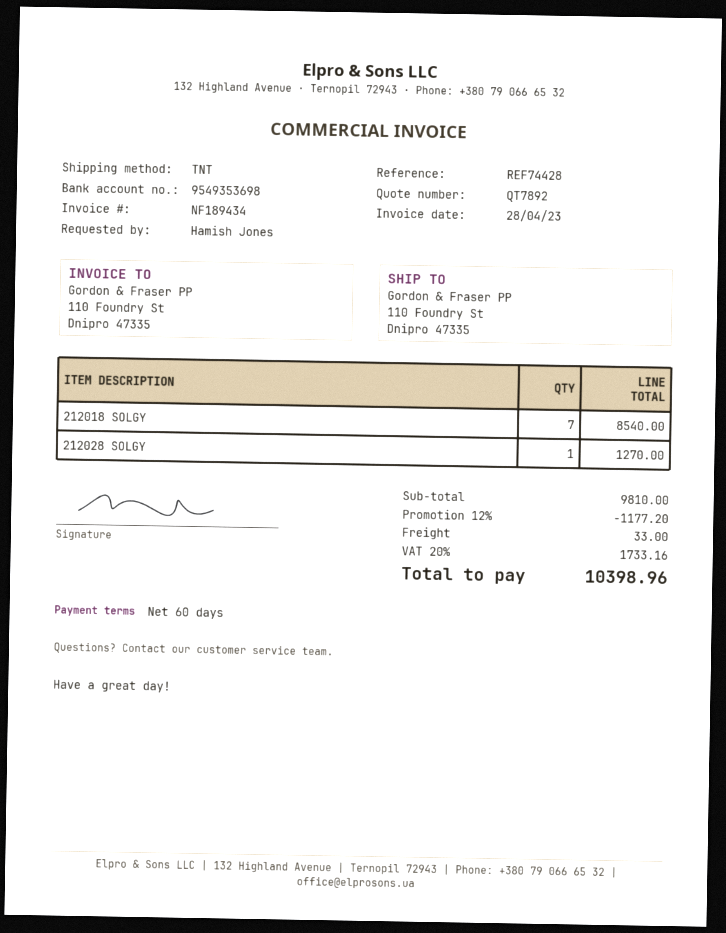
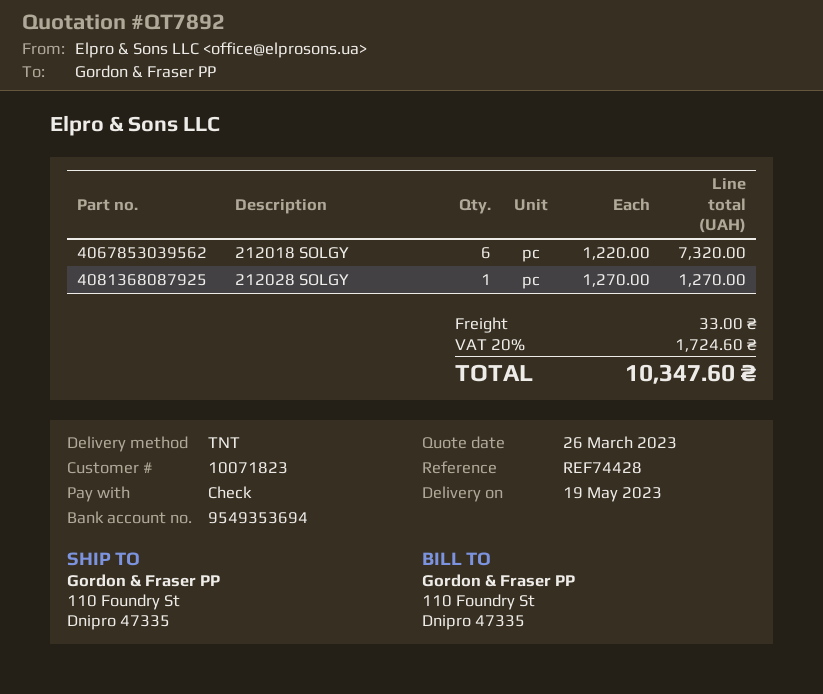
bank account: 9549353698 -> 9549353694
212018 SOLGY: 7 for 8540.00 -> 6 for 7320.00
discount: 12% = 1177.20 -> none
tax: 20% = 1733.16 -> 20% = 1724.60
total: 10398.96 -> 10347.60

